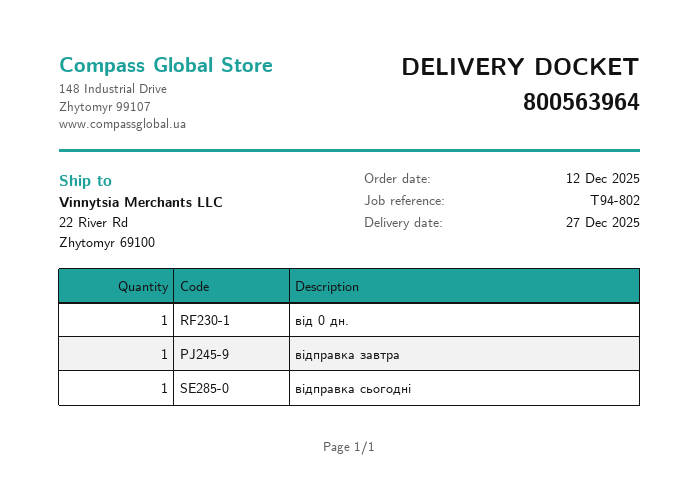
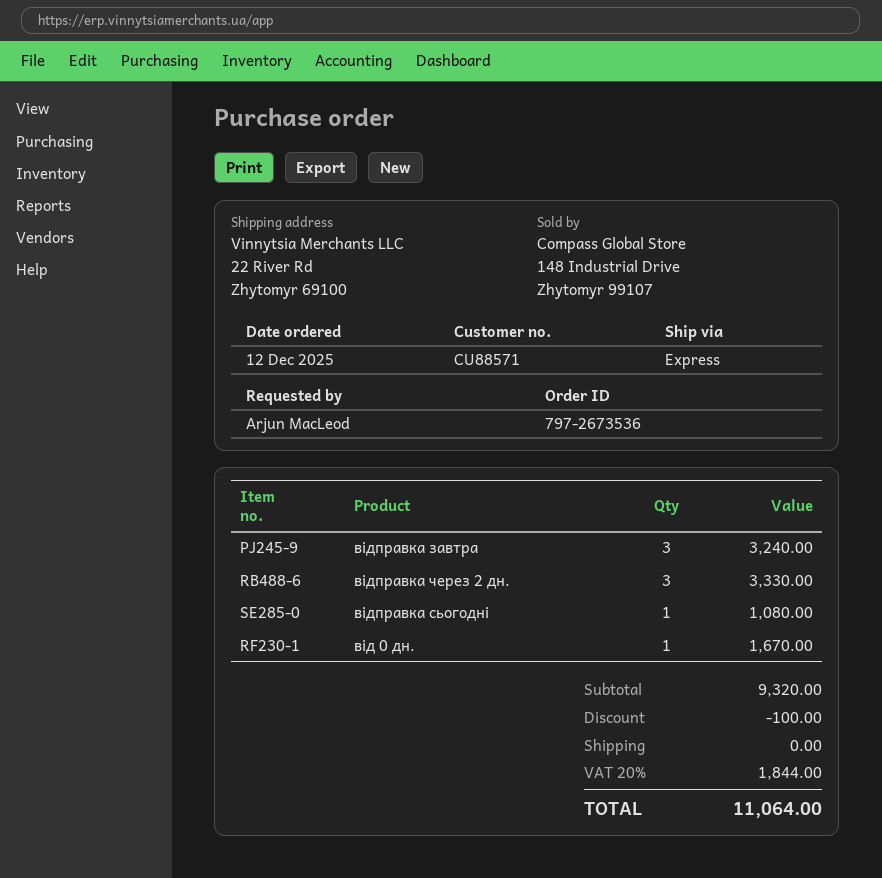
відправка завтра: 1 -> 3
відправка через 2 дн.: none -> 3

